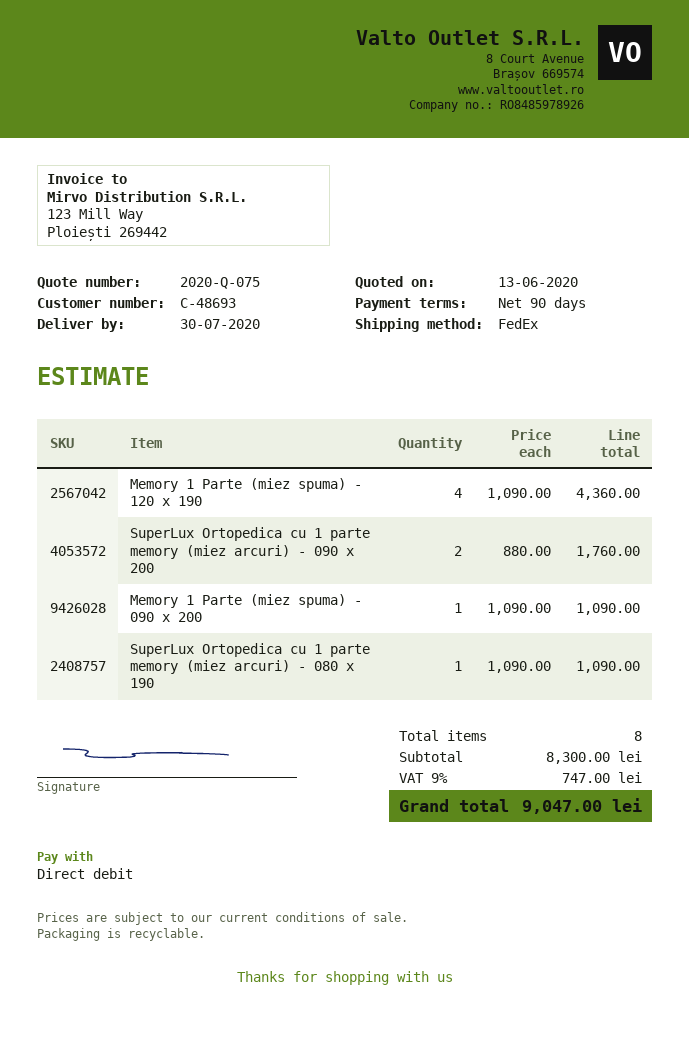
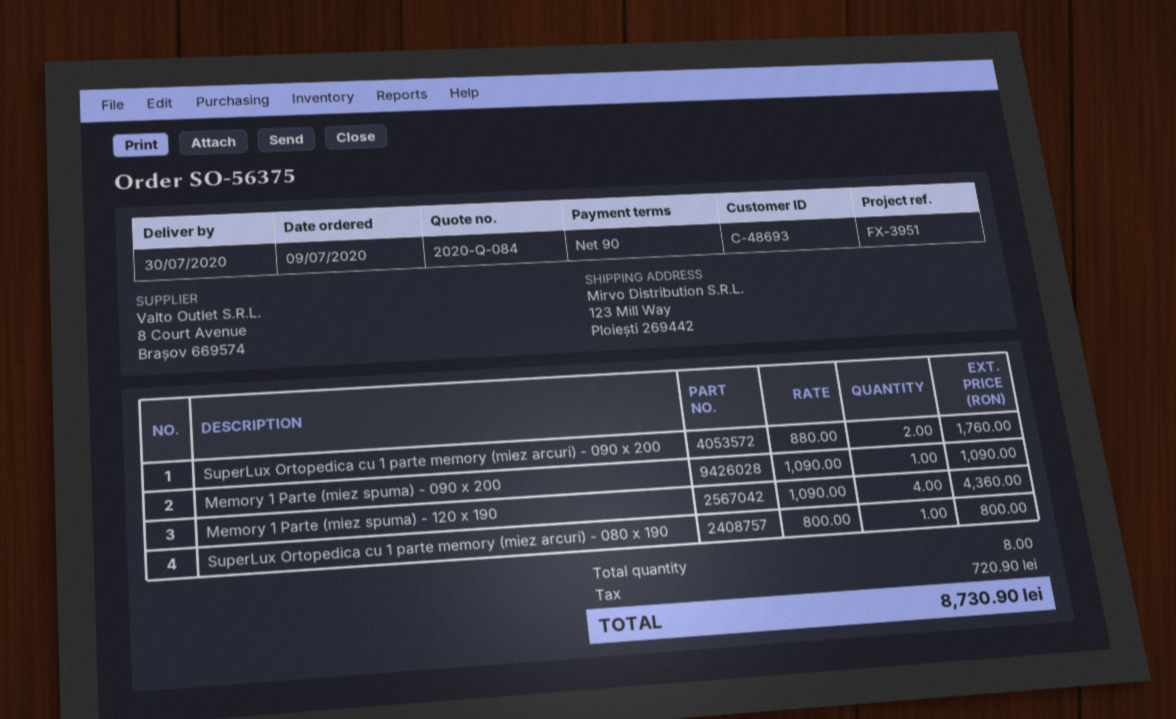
quote number: 2020-Q-075 -> 2020-Q-084
SuperLux Ortopedica cu 1 parte memory (miez arcuri) - 080 x 190: 1 x 1090.00 = 1090.00 -> 1 x 800.00 = 800.00
tax: 747.00 -> 720.90
total: 9047.00 -> 8730.90

